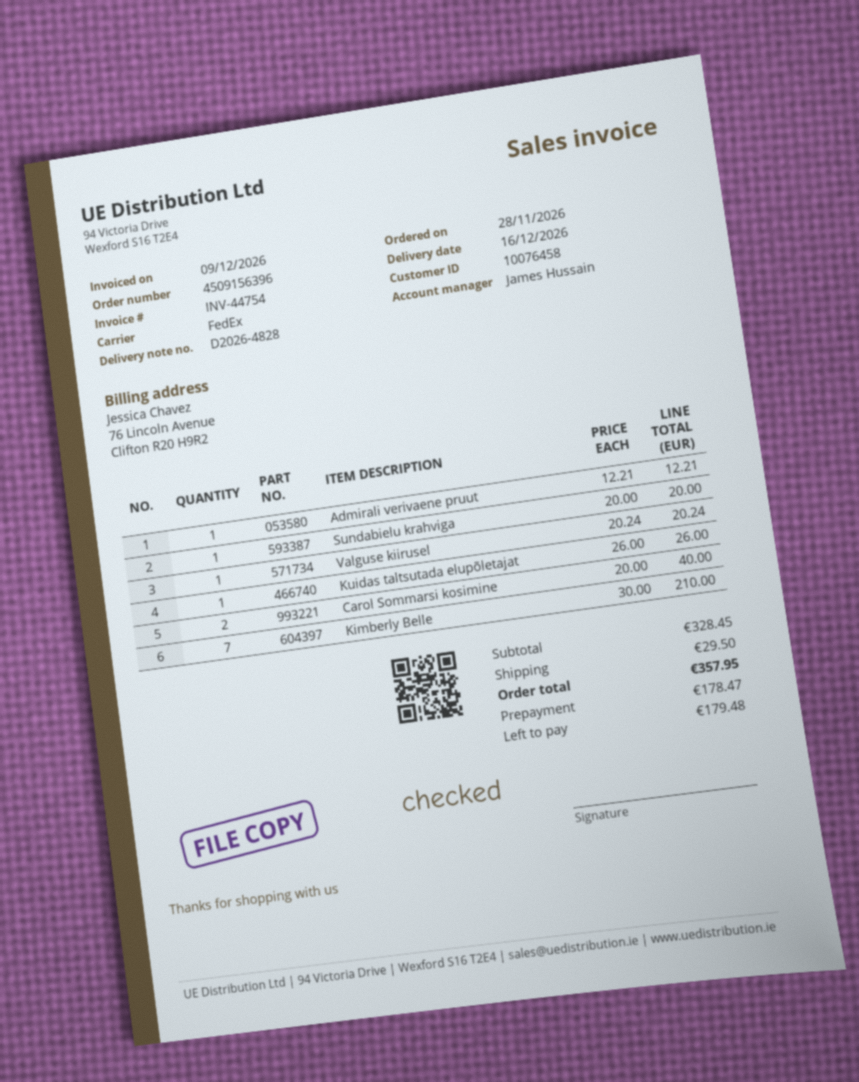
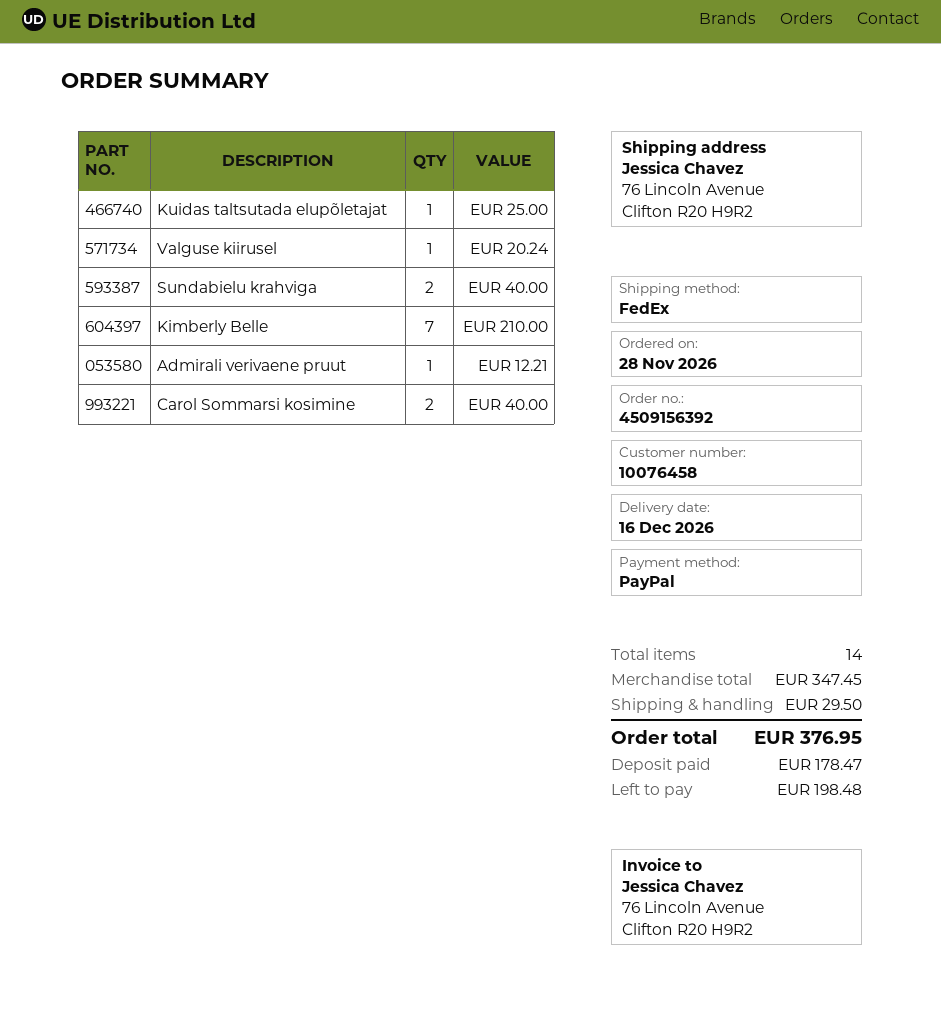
order number: 4509156396 -> 4509156392
Sundabielu krahviga: 1 for 20.00 -> 2 for 40.00
Kuidas taltsutada elupõletajat: 1 for 26.00 -> 1 for 25.00
subtotal: 328.45 -> 347.45
total: 357.95 -> 376.95
balance: 179.48 -> 198.48

